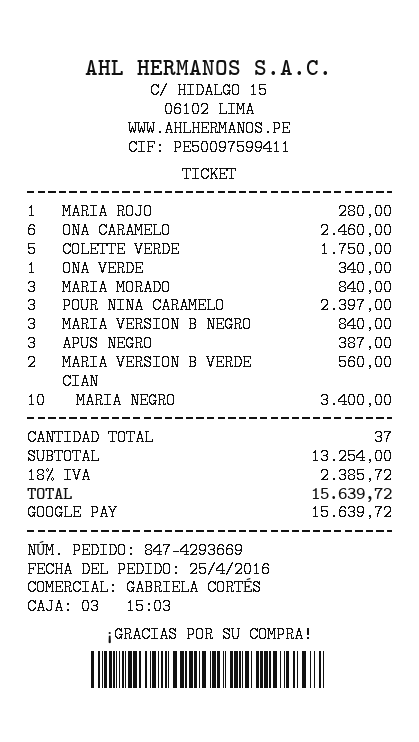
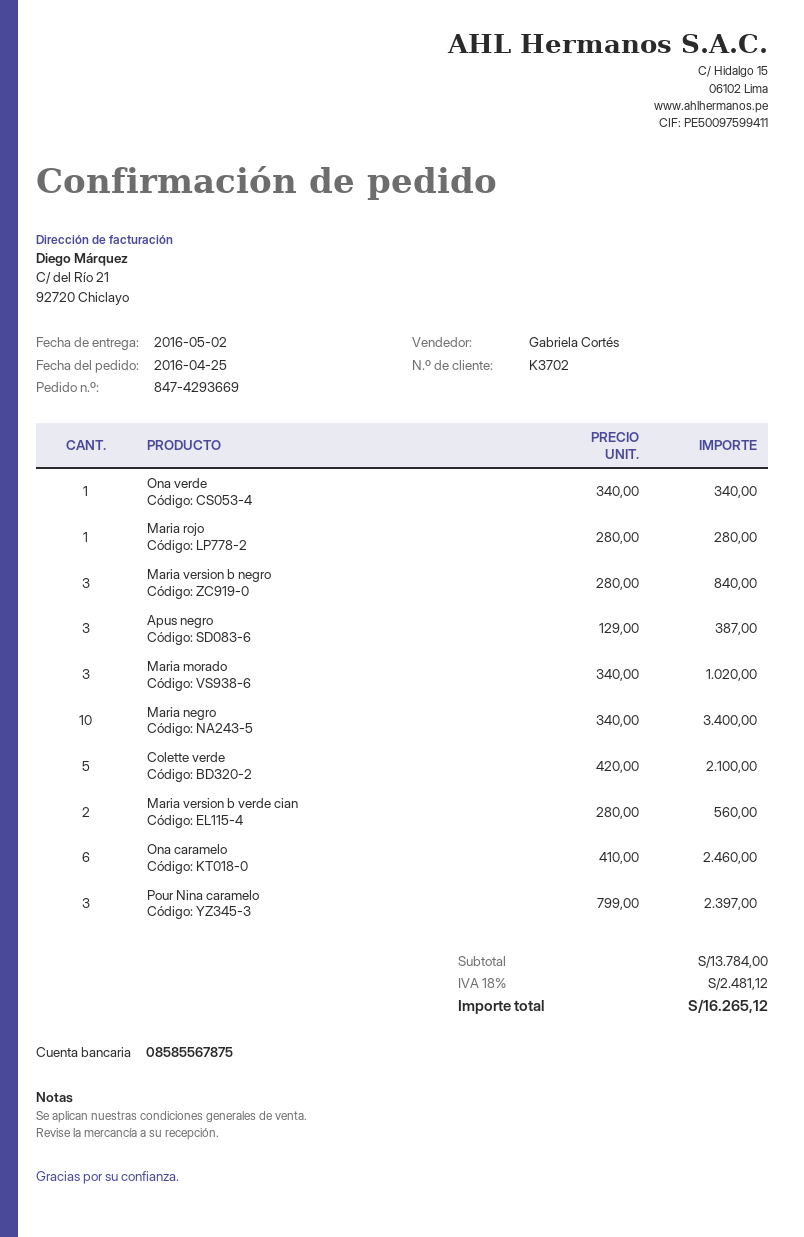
COLETTE VERDE: 5 for 1750.00 -> 5 for 2100.00
MARIA MORADO: 3 for 840.00 -> 3 for 1020.00
subtotal: 13254.00 -> 13784.00
tax: 18% = 2385.72 -> 18% = 2481.12
total: 15639.72 -> 16265.12

